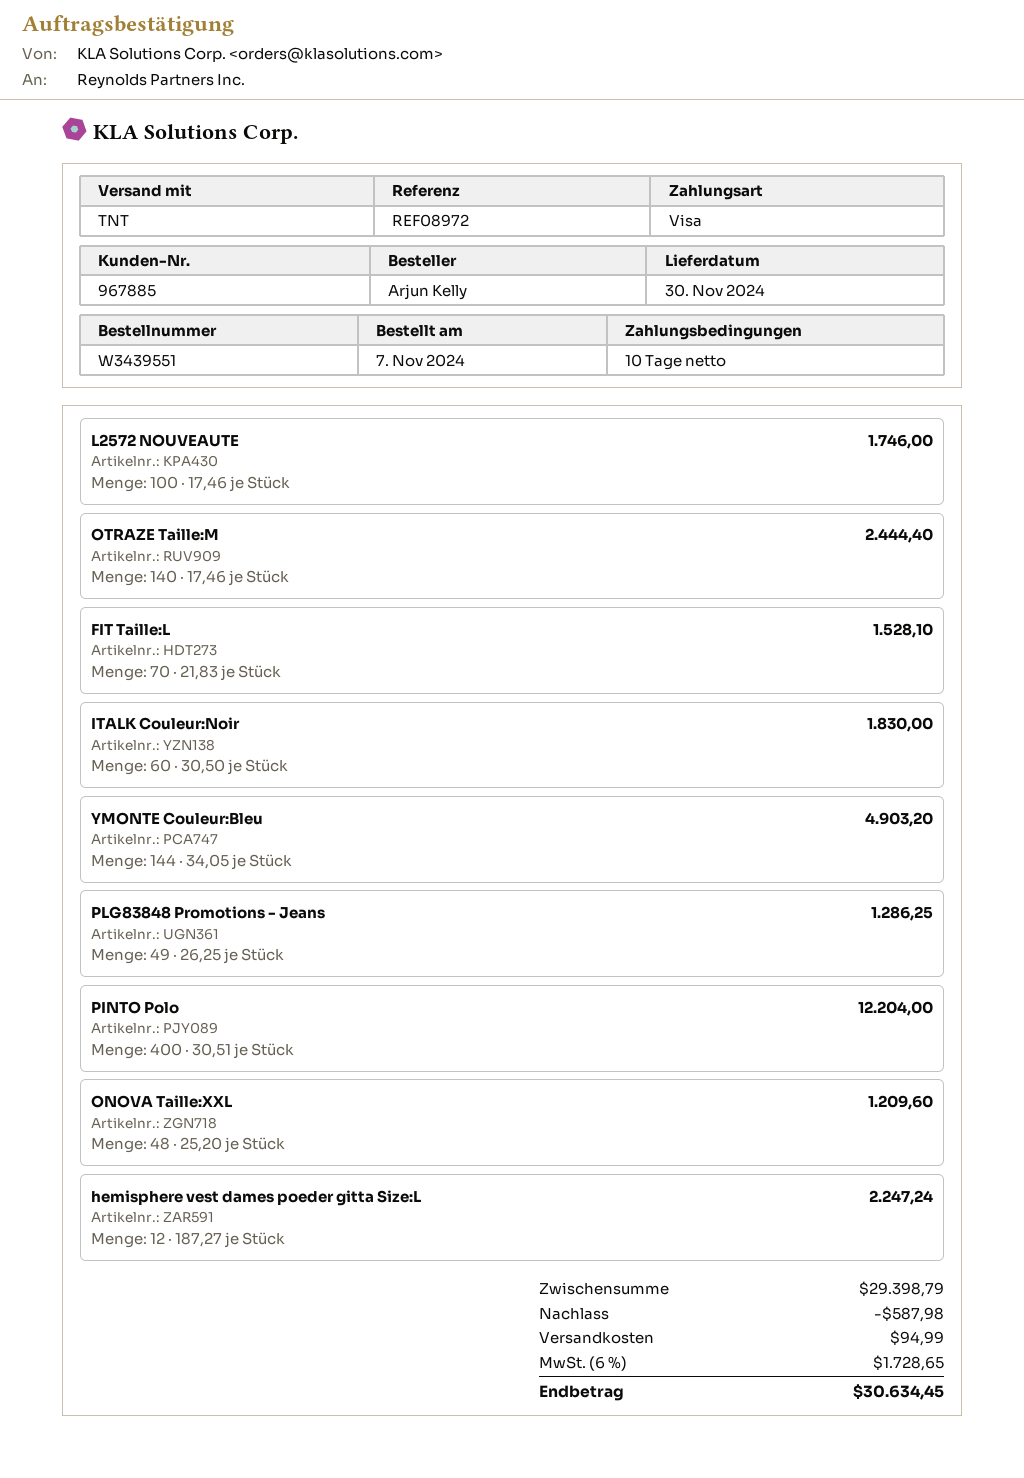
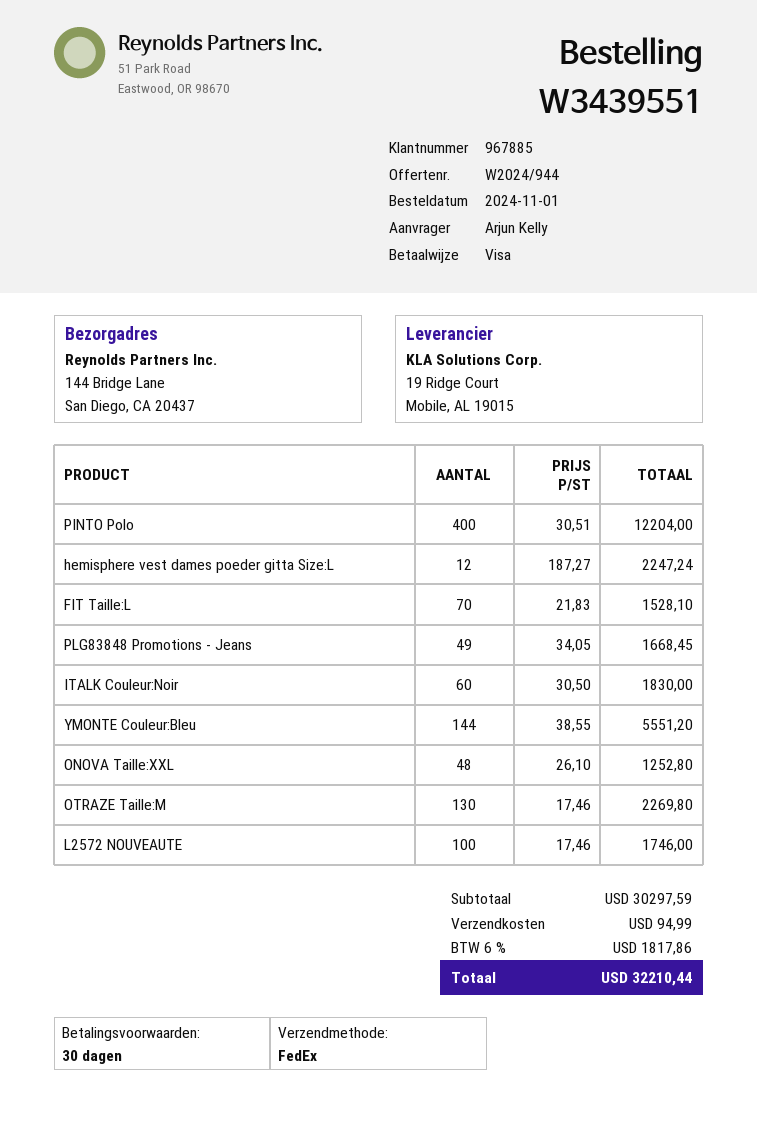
order date: 2024-11-07 -> 2024-11-01
payment terms: 10 days -> 30 days
shipping method: TNT -> FedEx
OTRAZE Taille:M: 140 x 17.46 = 2444.40 -> 130 x 17.46 = 2269.80
YMONTE Couleur:Bleu: 144 x 34.05 = 4903.20 -> 144 x 38.55 = 5551.20
PLG83848 Promotions - Jeans: 49 x 26.25 = 1286.25 -> 49 x 34.05 = 1668.45
ONOVA Taille:XXL: 48 x 25.20 = 1209.60 -> 48 x 26.10 = 1252.80
subtotal: 29398.79 -> 30297.59
discount: 587.98 -> none
tax: 6% = 1728.65 -> 6% = 1817.86
total: 30634.45 -> 32210.44

